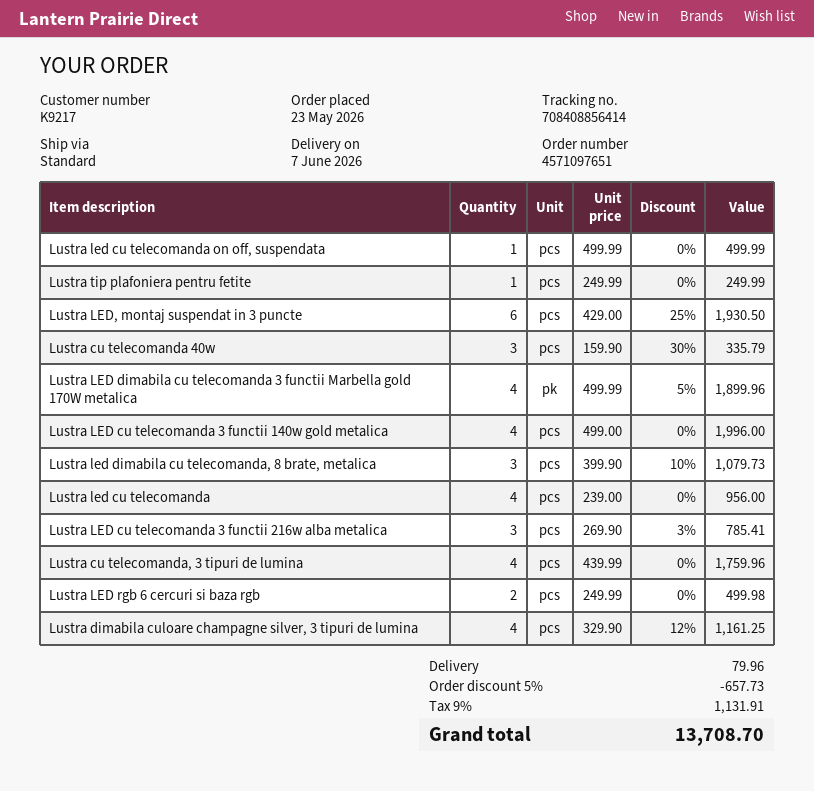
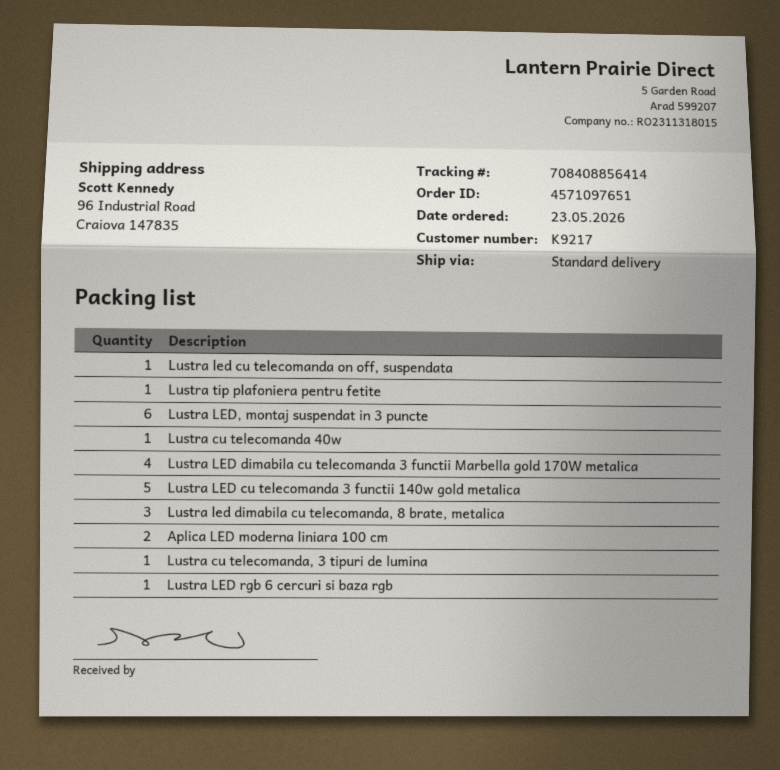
Lustra cu telecomanda 40w: 3 -> 1
Lustra LED cu telecomanda 3 functii 140w gold metalica: 4 -> 5
Lustra led cu telecomanda: 4 -> none
Lustra LED cu telecomanda 3 functii 216w alba metalica: 3 -> none
Lustra cu telecomanda, 3 tipuri de lumina: 4 -> 1
Lustra LED rgb 6 cercuri si baza rgb: 2 -> 1
Lustra dimabila culoare champagne silver, 3 tipuri de lumina: 4 -> none
Aplica LED moderna liniara 100 cm: none -> 2

